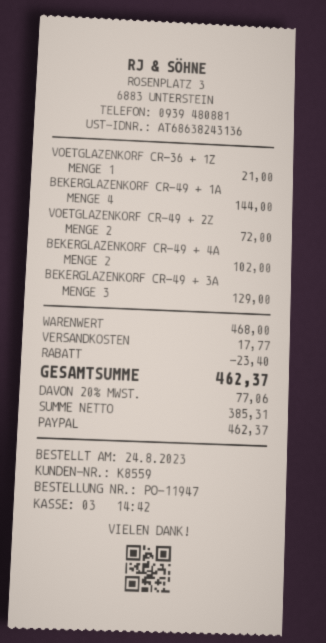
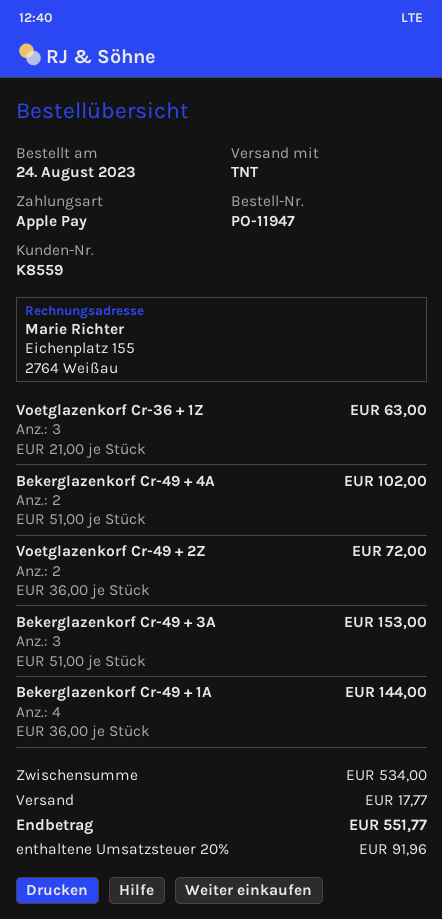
payment method: PayPal -> Apple Pay
VOETGLAZENKORF CR-36 + 1Z: 1 for 21.00 -> 3 for 63.00
BEKERGLAZENKORF CR-49 + 3A: 3 for 129.00 -> 3 for 153.00
subtotal: 468.00 -> 534.00
discount: 23.40 -> none
tax: 20% = 77.06 -> 20% = 91.96
total: 462.37 -> 551.77

